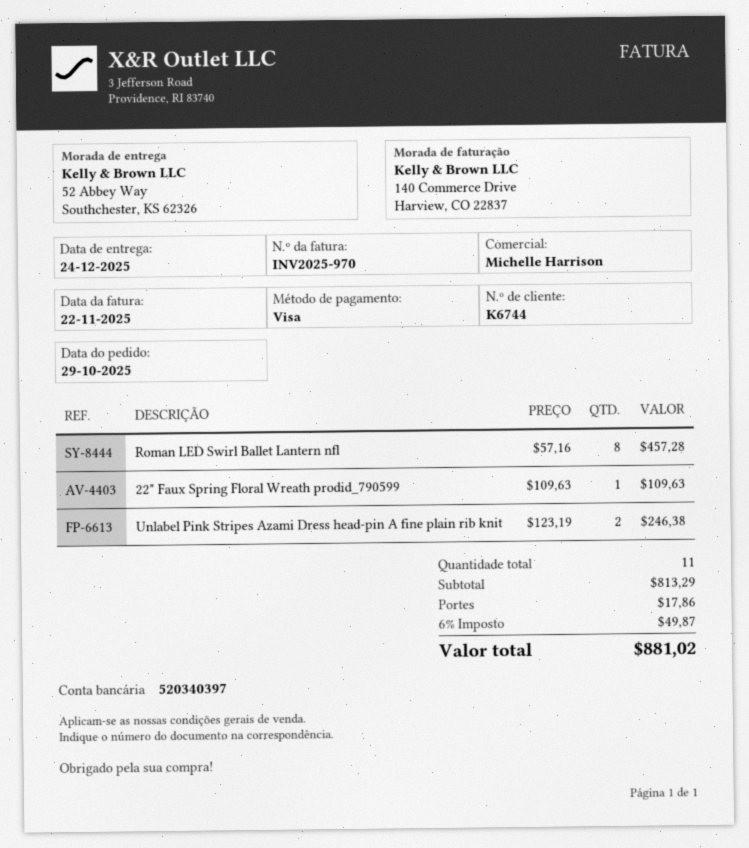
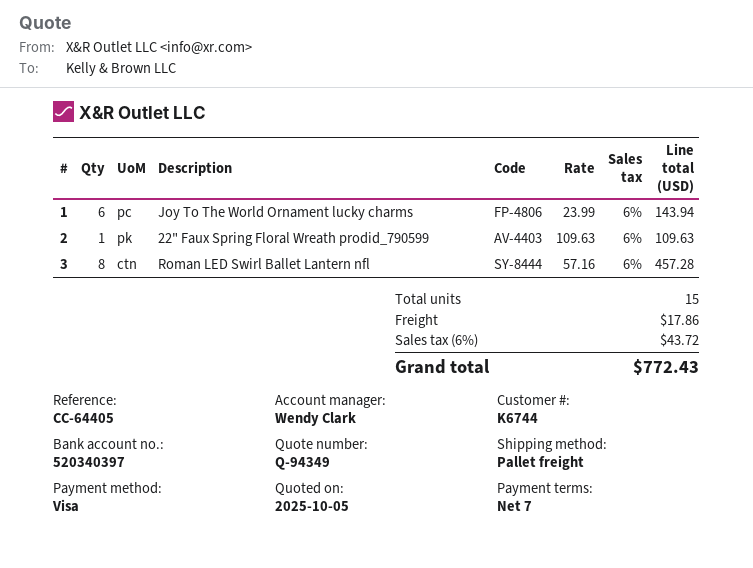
sales rep: Michelle Harrison -> Wendy Clark
Unlabel Pink Stripes Azami Dress head-pin A fine plain rib knit: 2 x 123.19 = 246.38 -> none
Joy To The World Ornament lucky charms: none -> 6 x 23.99 = 143.94
total quantity: 11 -> 15
tax: 6% = 49.87 -> 6% = 43.72
total: 881.02 -> 772.43

